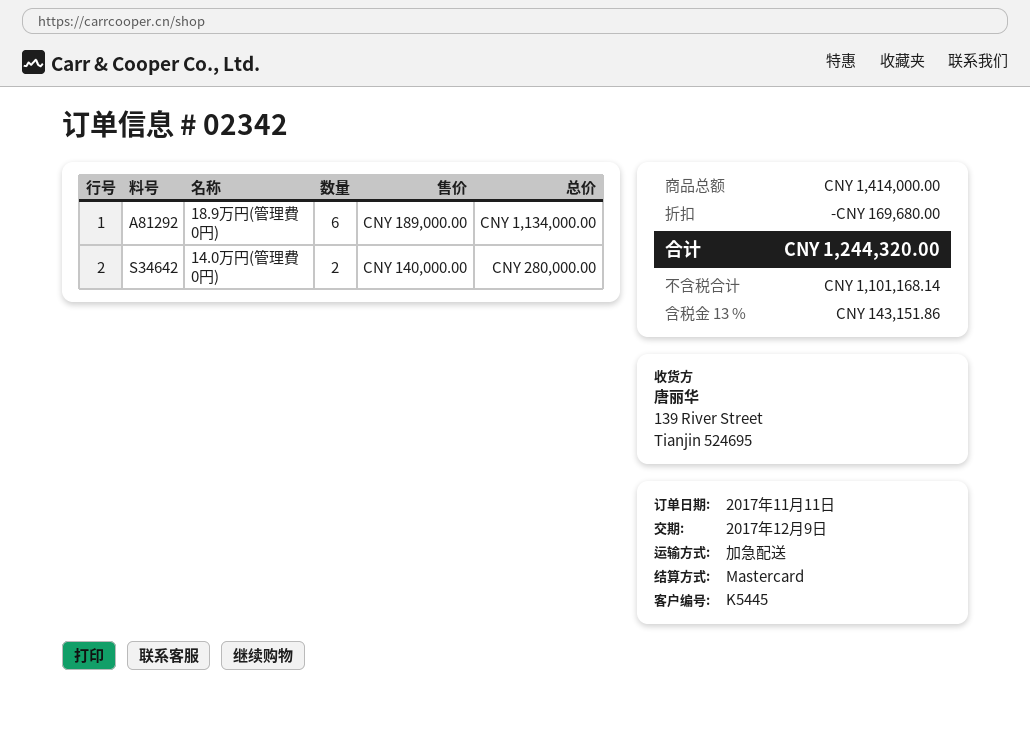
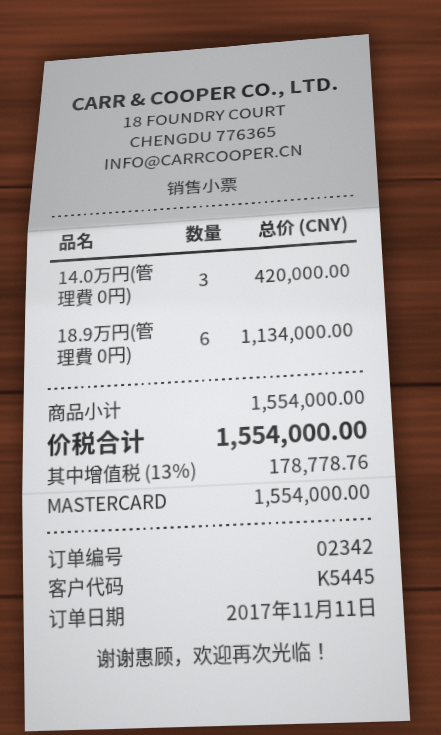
14.0万円(管理費 0円): 2 for 280000.00 -> 3 for 420000.00
subtotal: 1414000.00 -> 1554000.00
discount: 169680.00 -> none
tax: 13% = 143151.86 -> 13% = 178778.76
total: 1244320.00 -> 1554000.00

